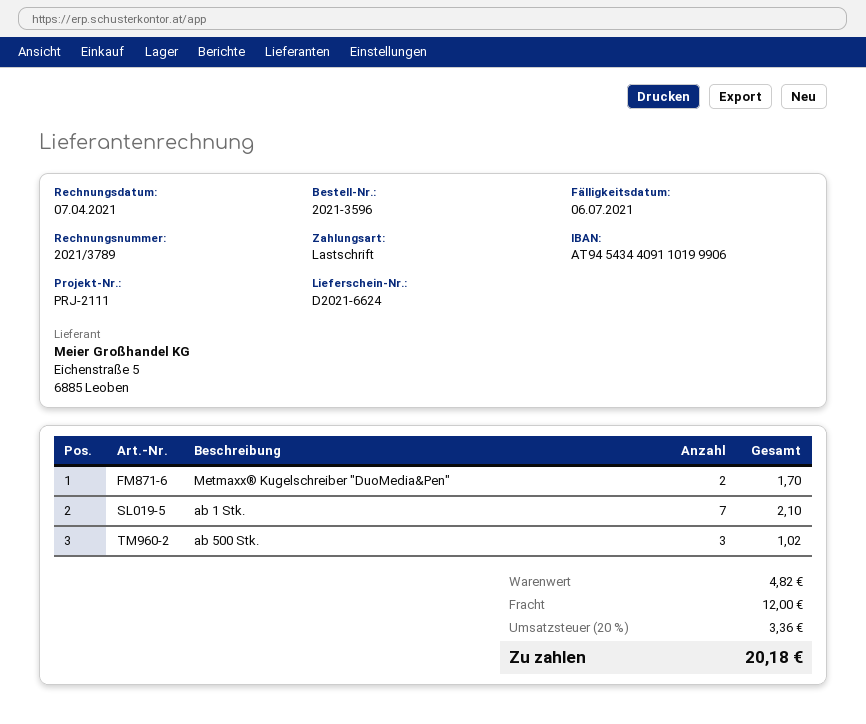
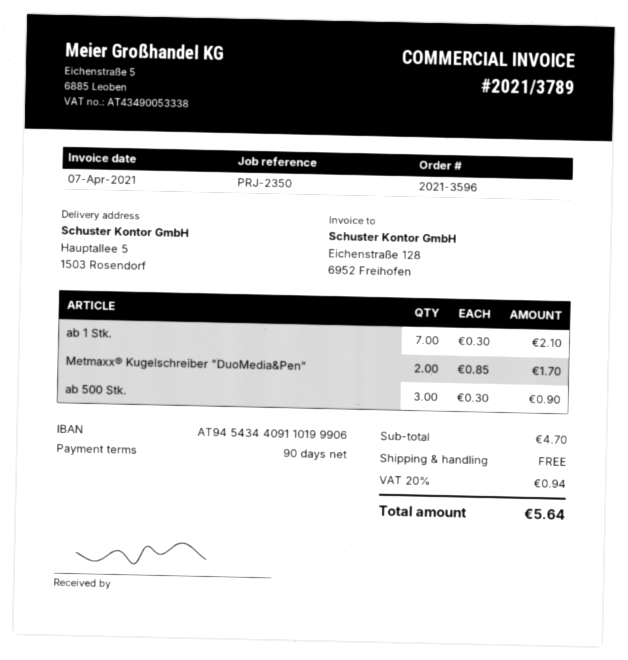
reference: PRJ-2111 -> PRJ-2350
ab 500 Stk.: 3 for 1.02 -> 3 for 0.90
subtotal: 4.82 -> 4.70
shipping: 12.00 -> 0.00
tax: 20% = 3.36 -> 20% = 0.94
total: 20.18 -> 5.64

